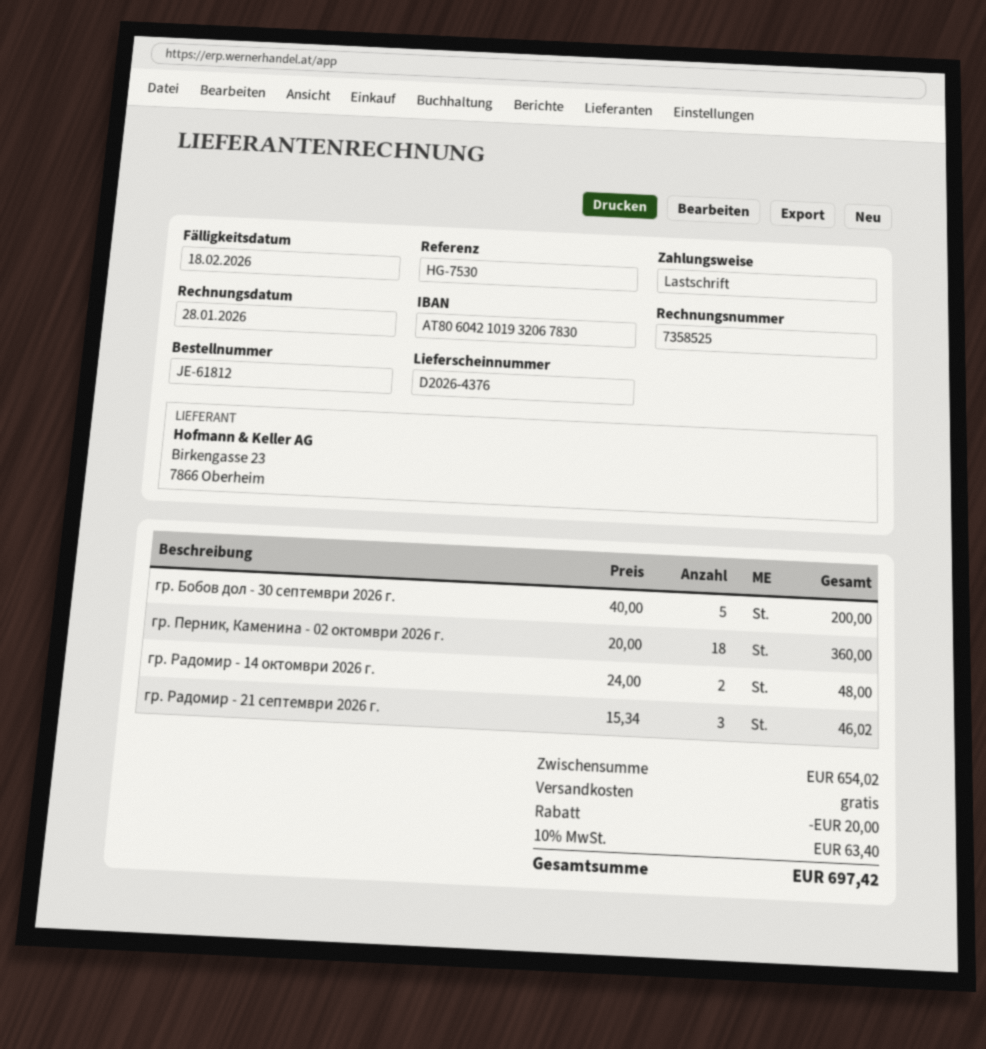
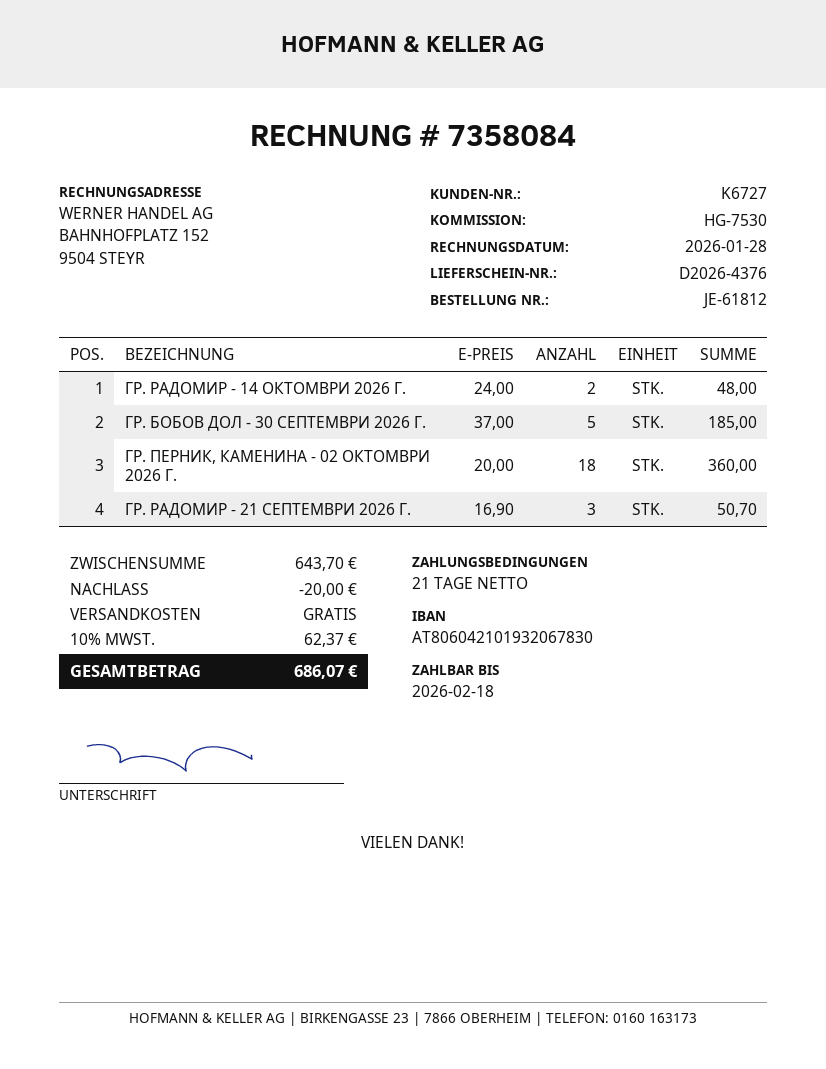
invoice number: 7358525 -> 7358084
гр. Бобов дол - 30 септември 2026 г.: 5 x 40.00 = 200.00 -> 5 x 37.00 = 185.00
гр. Радомир - 21 септември 2026 г.: 3 x 15.34 = 46.02 -> 3 x 16.90 = 50.70
subtotal: 654.02 -> 643.70
tax: 10% = 63.40 -> 10% = 62.37
total: 697.42 -> 686.07

